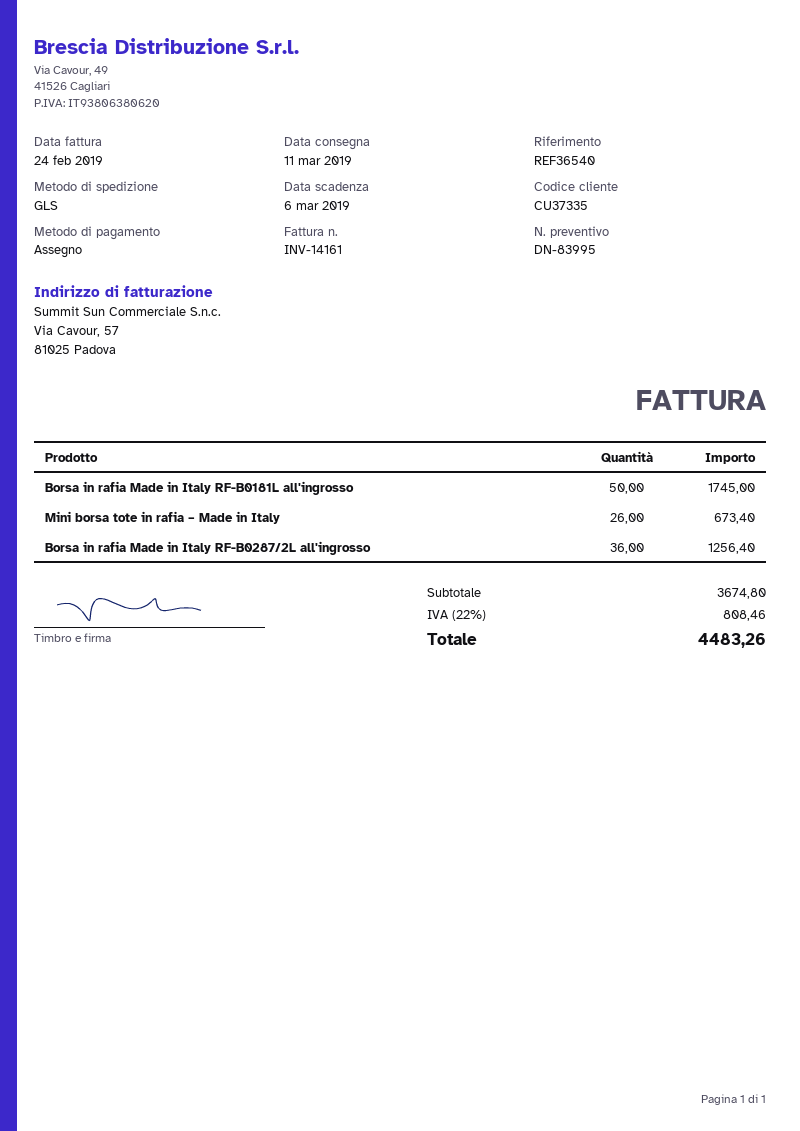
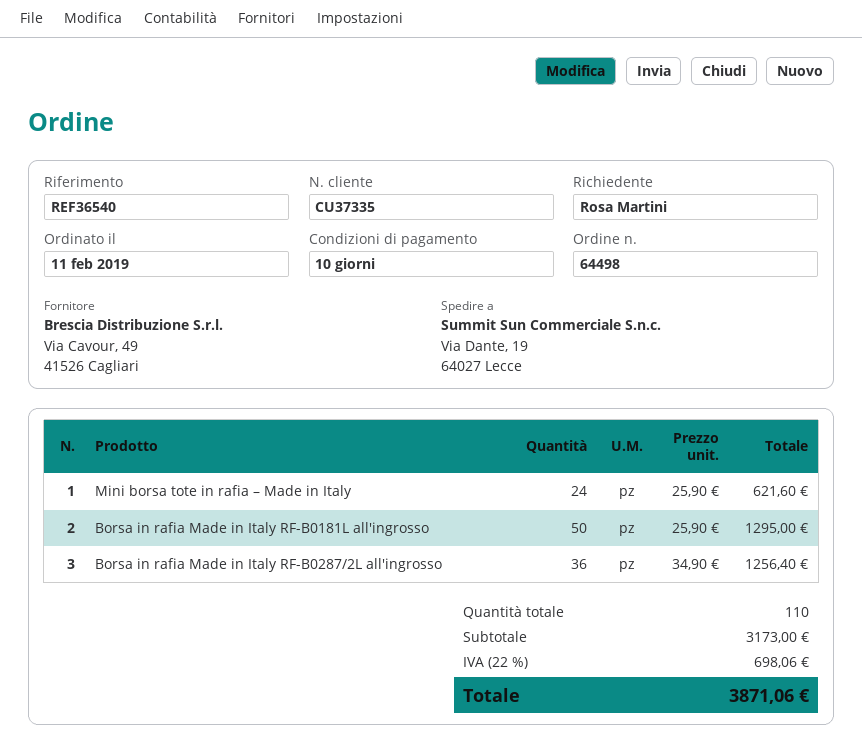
Borsa in rafia Made in Italy RF-B0181L all'ingrosso: 50 for 1745.00 -> 50 for 1295.00
Mini borsa tote in rafia – Made in Italy: 26 for 673.40 -> 24 for 621.60
subtotal: 3674.80 -> 3173.00
tax: 22% = 808.46 -> 22% = 698.06
total: 4483.26 -> 3871.06

